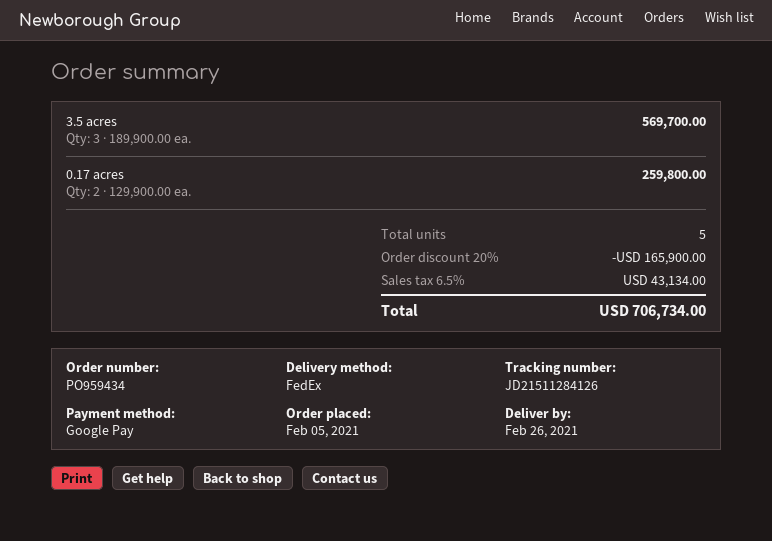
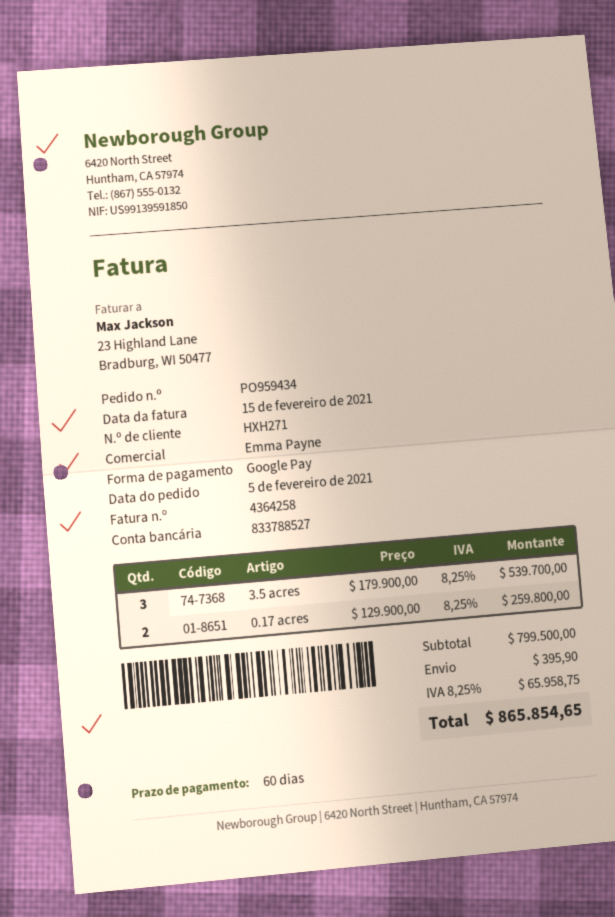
3.5 acres: 3 x 189900.00 = 569700.00 -> 3 x 179900.00 = 539700.00
discount: 20% = 165900.00 -> none
shipping: none -> 395.90
tax: 6.5% = 43134.00 -> 8.25% = 65958.75
total: 706734.00 -> 865854.65

